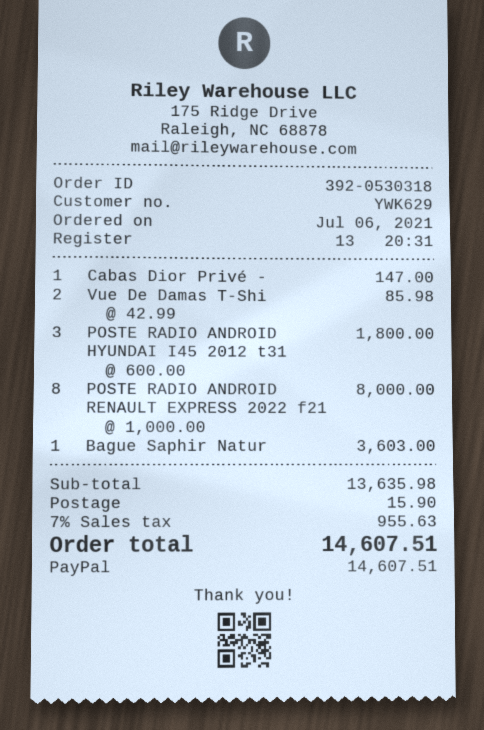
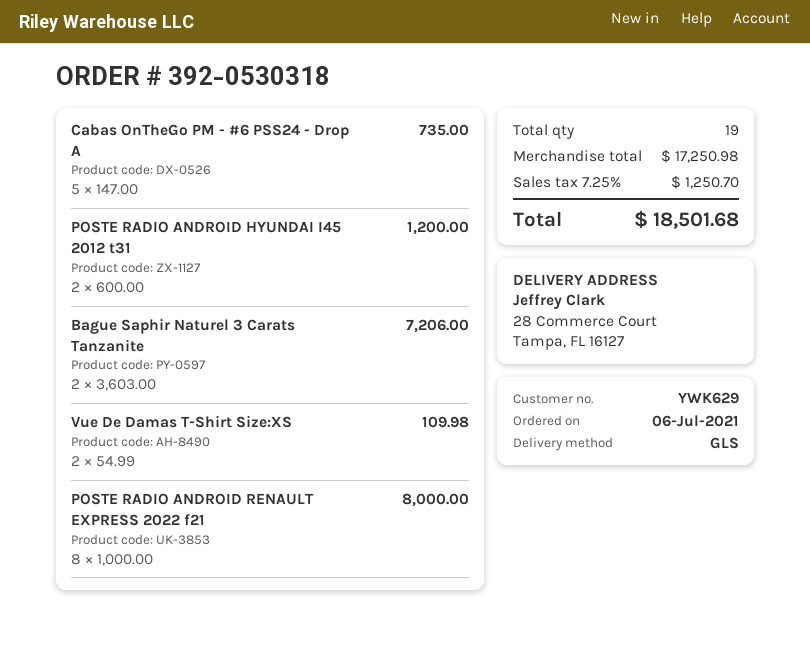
Cabas Dior Privé -: 1 x 147.00 = 147.00 -> none
Vue De Damas T-Shi: 2 x 42.99 = 85.98 -> 2 x 54.99 = 109.98
POSTE RADIO ANDROID HYUNDAI I45 2012 t31: 3 x 600.00 = 1800.00 -> 2 x 600.00 = 1200.00
Bague Saphir Natur: 1 x 3603.00 = 3603.00 -> 2 x 3603.00 = 7206.00
Cabas OnTheGo PM - #6 PSS24 - Drop A: none -> 5 x 147.00 = 735.00
subtotal: 13635.98 -> 17250.98
shipping: 15.90 -> none
tax: 7% = 955.63 -> 7.25% = 1250.70
total: 14607.51 -> 18501.68

